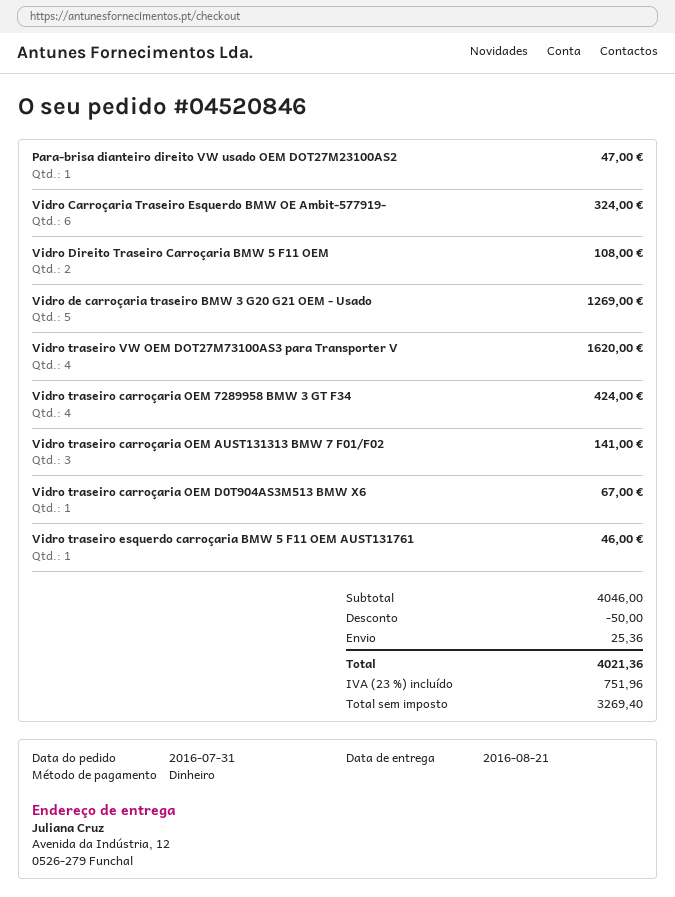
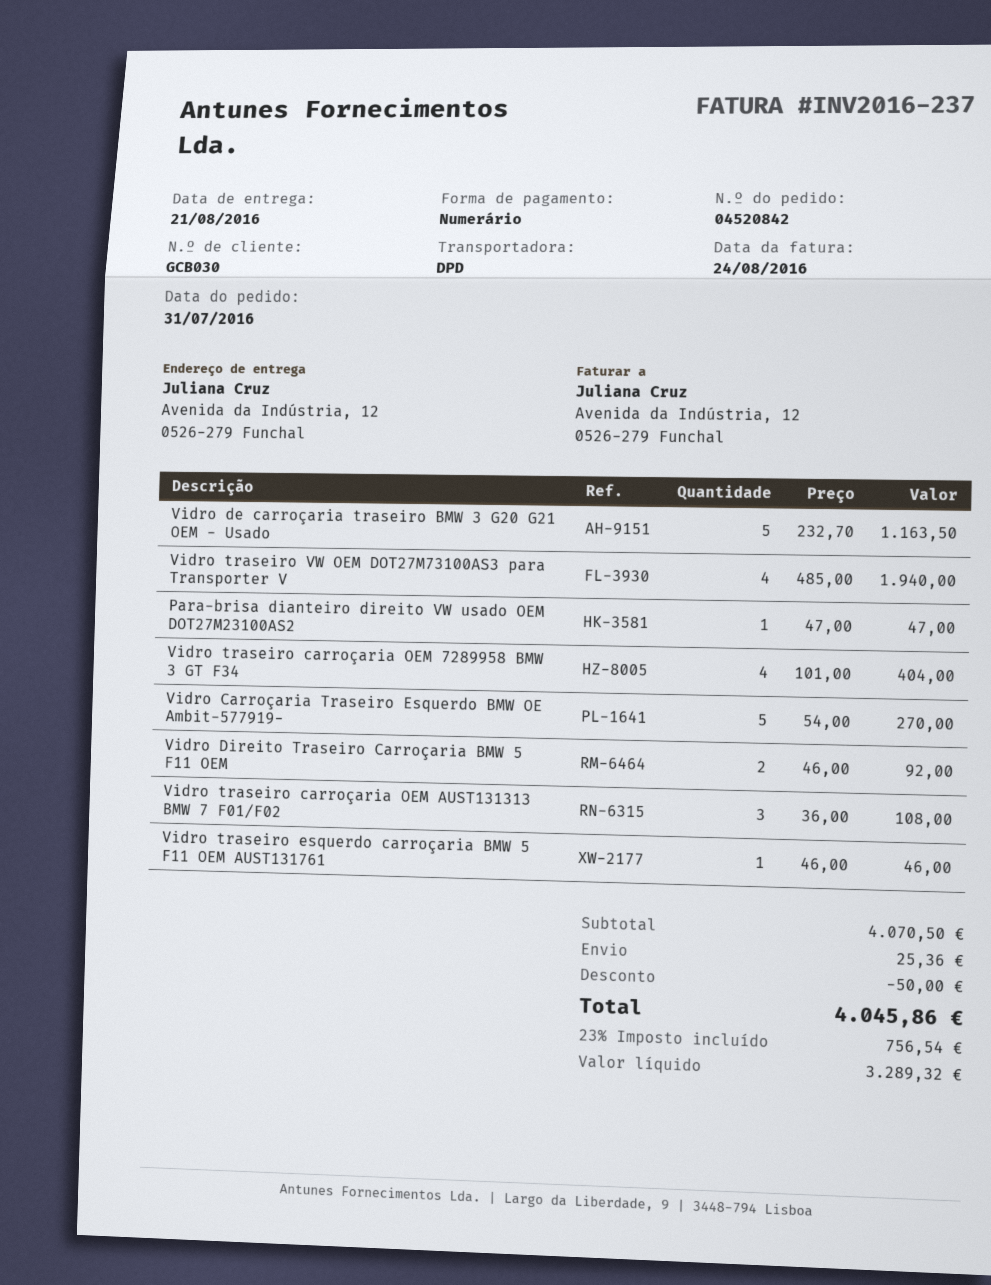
order number: 04520846 -> 04520842
Vidro Carroçaria Traseiro Esquerdo BMW OE Ambit-577919-: 6 for 324.00 -> 5 for 270.00
Vidro Direito Traseiro Carroçaria BMW 5 F11 OEM: 2 for 108.00 -> 2 for 92.00
Vidro de carroçaria traseiro BMW 3 G20 G21 OEM - Usado: 5 for 1269.00 -> 5 for 1163.50
Vidro traseiro VW OEM DOT27M73100AS3 para Transporter V: 4 for 1620.00 -> 4 for 1940.00
Vidro traseiro carroçaria OEM 7289958 BMW 3 GT F34: 4 for 424.00 -> 4 for 404.00
Vidro traseiro carroçaria OEM AUST131313 BMW 7 F01/F02: 3 for 141.00 -> 3 for 108.00
Vidro traseiro carroçaria OEM D0T904AS3M513 BMW X6: 1 for 67.00 -> none
subtotal: 4046.00 -> 4070.50
net: 3269.40 -> 3289.32
tax: 23% = 751.96 -> 23% = 756.54
total: 4021.36 -> 4045.86

